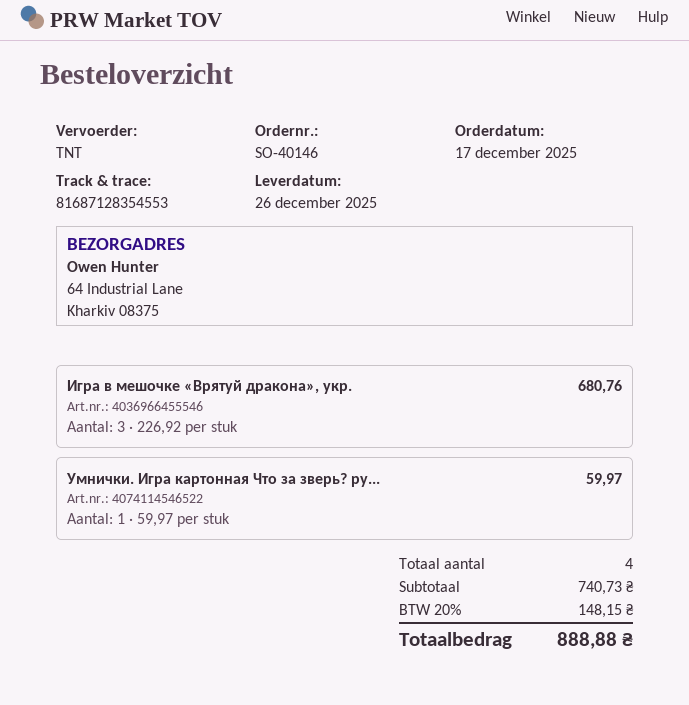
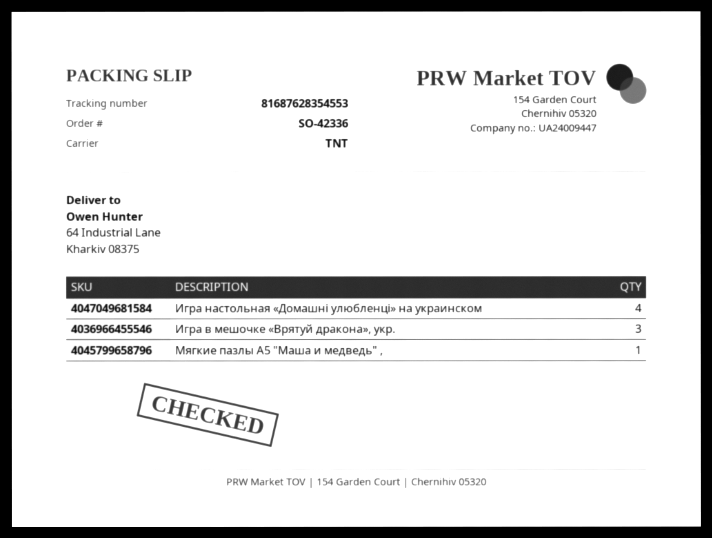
order number: SO-40146 -> SO-42336
tracking number: 81687128354553 -> 81687628354553
Умнички. Игра картонная Что за зверь? ру...: 1 -> none
Игра настольная «Домашні улюбленці» на украинском: none -> 4
Мягкие пазлы А5 "Маша и медведь" ,: none -> 1

